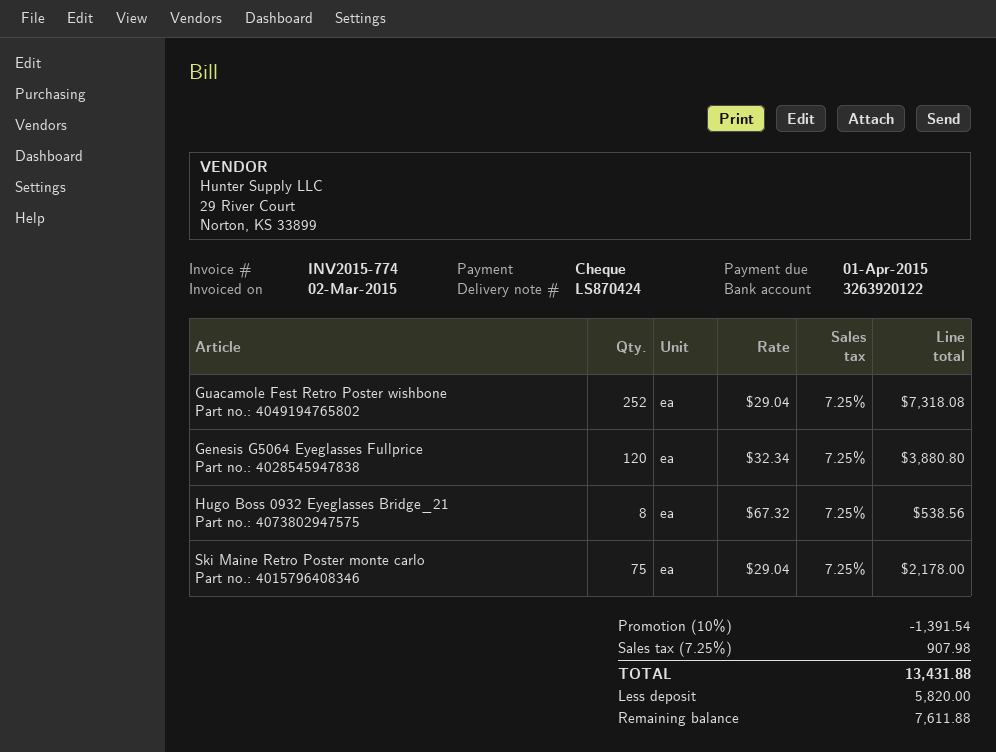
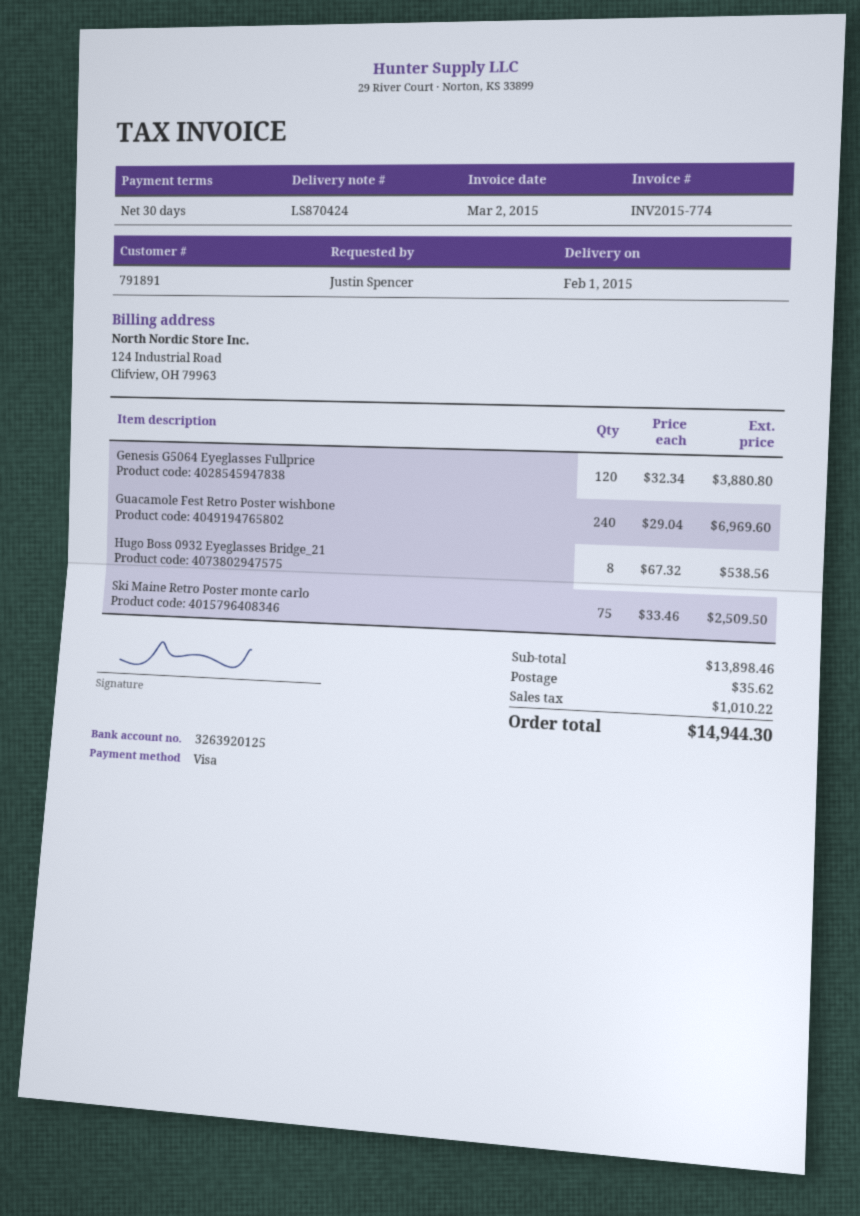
payment method: cheque -> Visa
bank account: 3263920122 -> 3263920125
Guacamole Fest Retro Poster wishbone: 252 x 29.04 = 7318.08 -> 240 x 29.04 = 6969.60
Ski Maine Retro Poster monte carlo: 75 x 29.04 = 2178.00 -> 75 x 33.46 = 2509.50
discount: 10% = 1391.54 -> none
shipping: none -> 35.62
tax: 907.98 -> 1010.22
total: 13431.88 -> 14944.30

